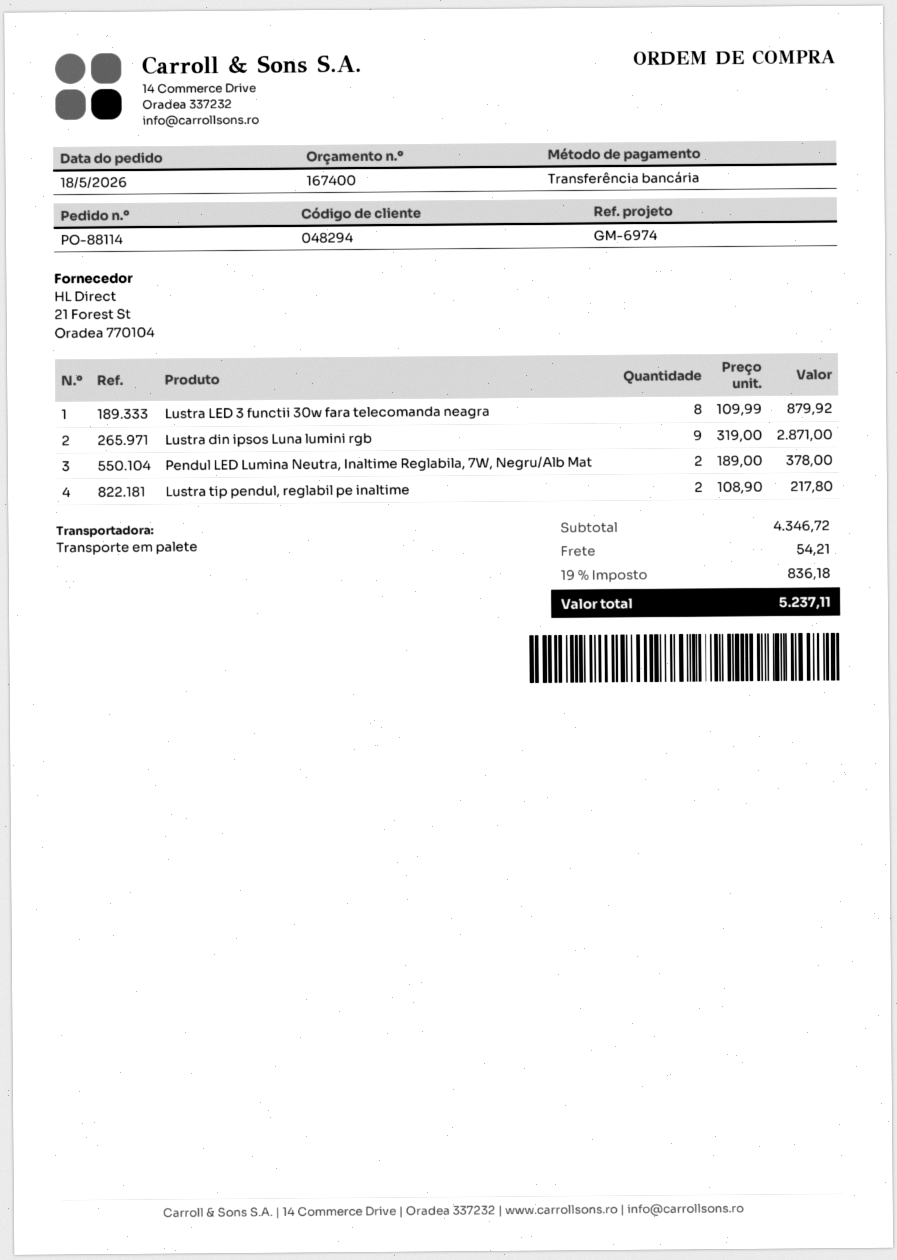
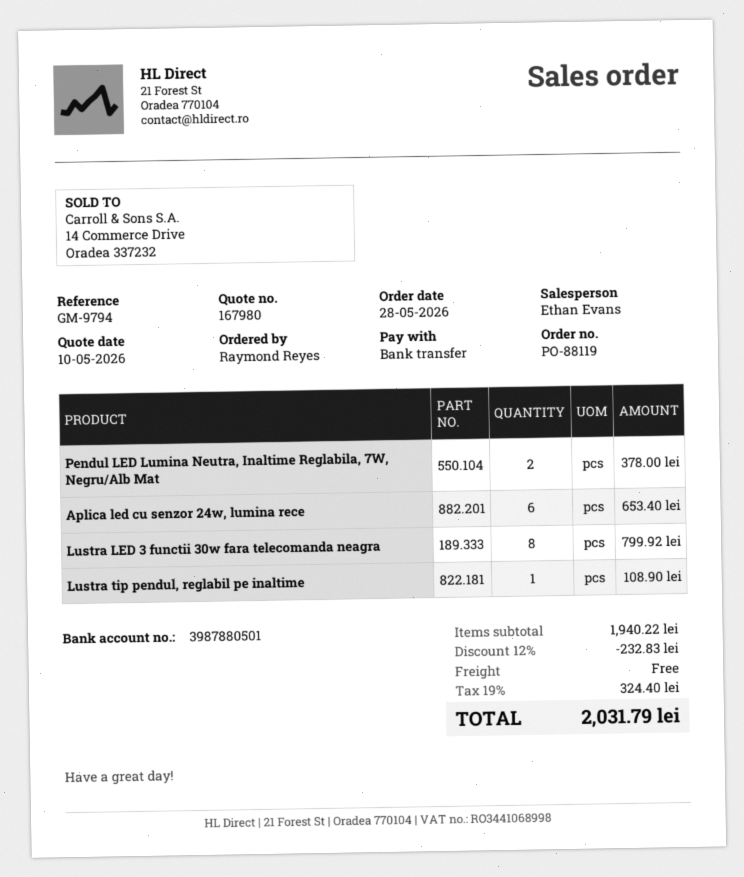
quote number: 167400 -> 167980
order number: PO-88114 -> PO-88119
order date: 2026-05-18 -> 2026-05-28
reference: GM-6974 -> GM-9794
Lustra LED 3 functii 30w fara telecomanda neagra: 8 for 879.92 -> 8 for 799.92
Lustra din ipsos Luna lumini rgb: 9 for 2871.00 -> none
Lustra tip pendul, reglabil pe inaltime: 2 for 217.80 -> 1 for 108.90
Aplica led cu senzor 24w, lumina rece: none -> 6 for 653.40
subtotal: 4346.72 -> 1940.22
discount: none -> 12% = 232.83
shipping: 54.21 -> 0.00
tax: 19% = 836.18 -> 19% = 324.40
total: 5237.11 -> 2031.79

